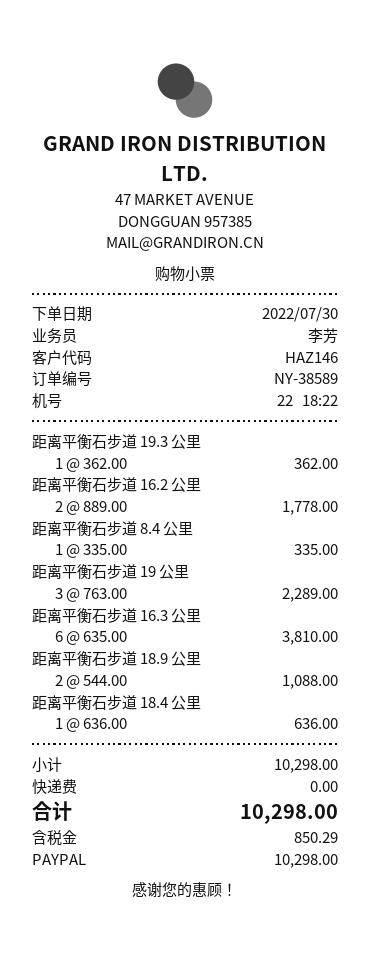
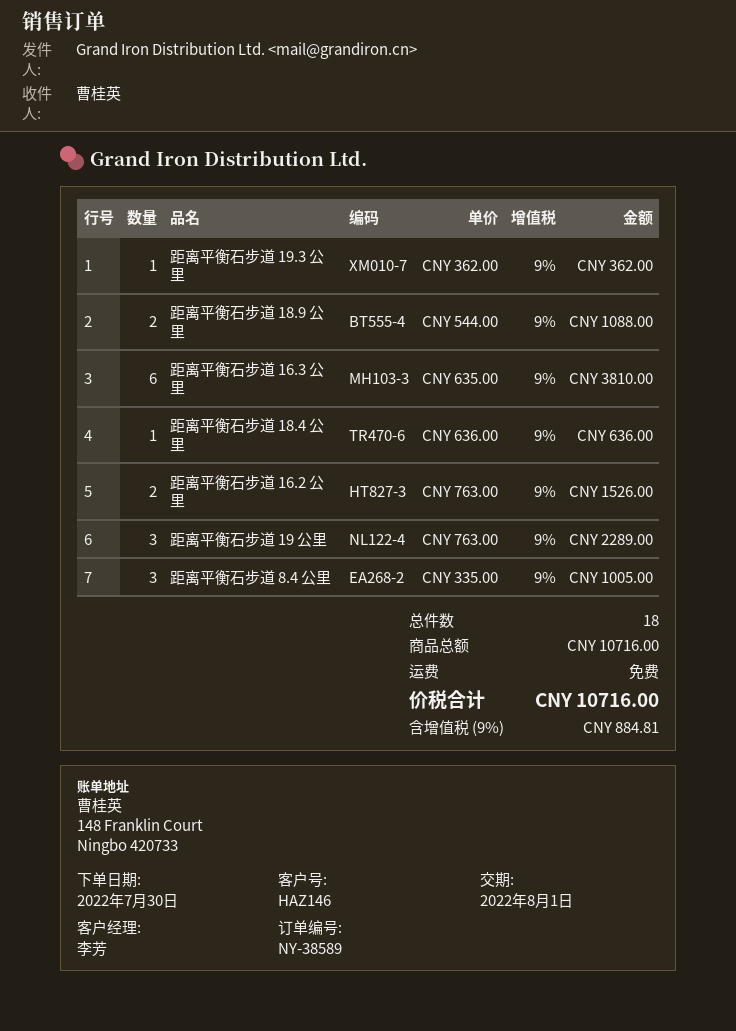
距离平衡石步道 16.2 公里: 2 x 889.00 = 1778.00 -> 2 x 763.00 = 1526.00
距离平衡石步道 8.4 公里: 1 x 335.00 = 335.00 -> 3 x 335.00 = 1005.00
subtotal: 10298.00 -> 10716.00
tax: 850.29 -> 884.81
total: 10298.00 -> 10716.00

